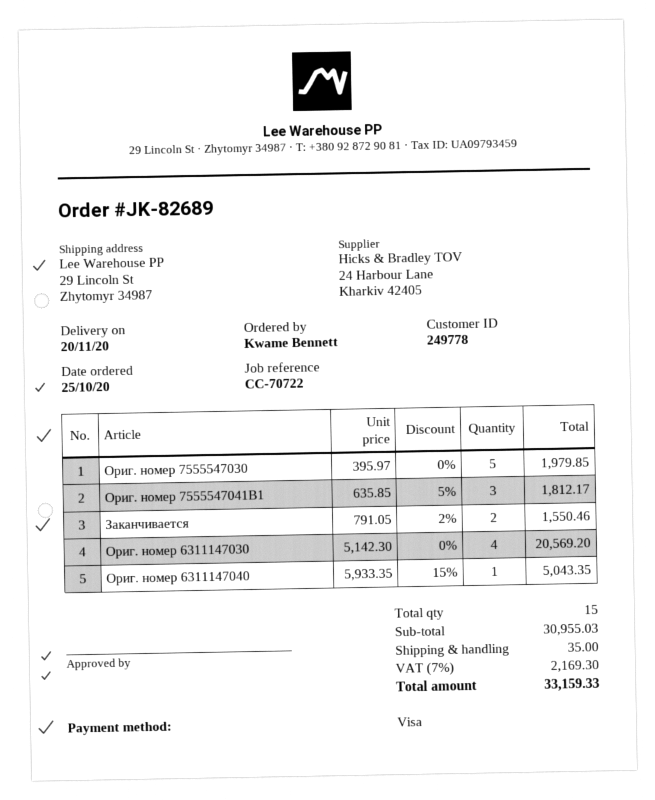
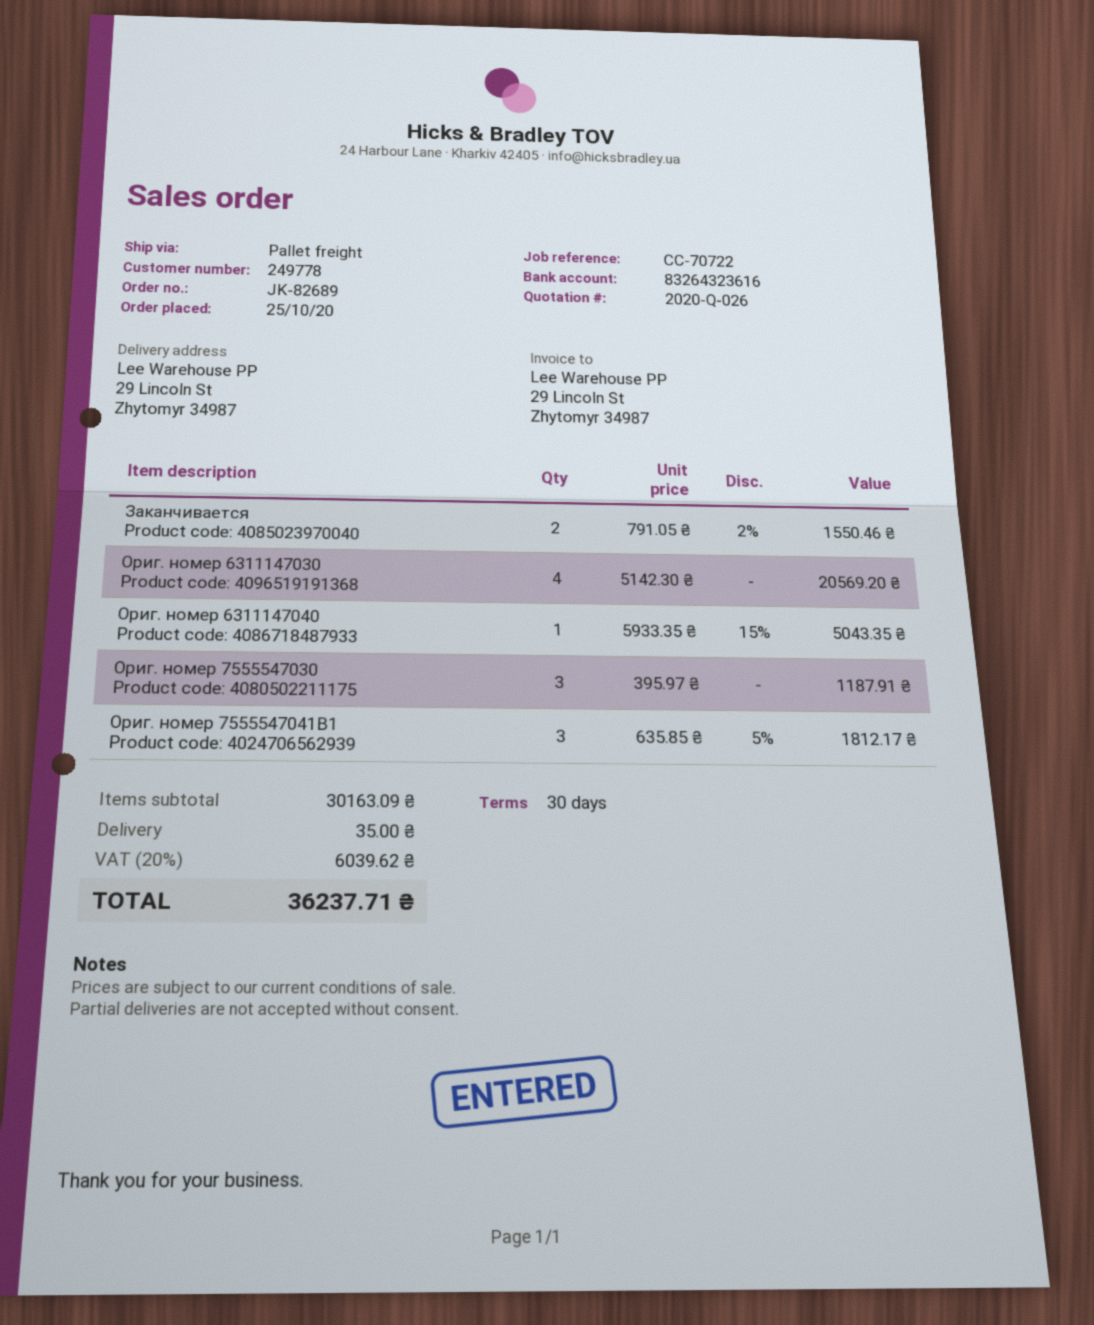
Ориг. номер 7555547030: 5 x 395.97 = 1979.85 -> 3 x 395.97 = 1187.91
subtotal: 30955.03 -> 30163.09
tax: 7% = 2169.30 -> 20% = 6039.62
total: 33159.33 -> 36237.71

